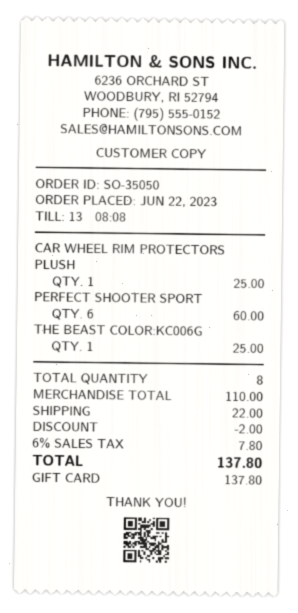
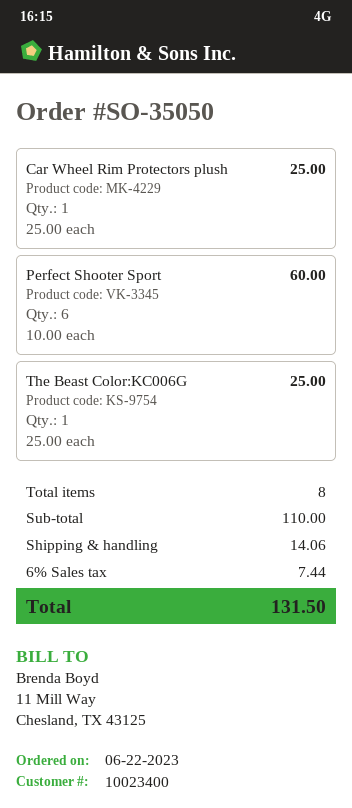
discount: 2.00 -> none
shipping: 22.00 -> 14.06
tax: 6% = 7.80 -> 6% = 7.44
total: 137.80 -> 131.50

